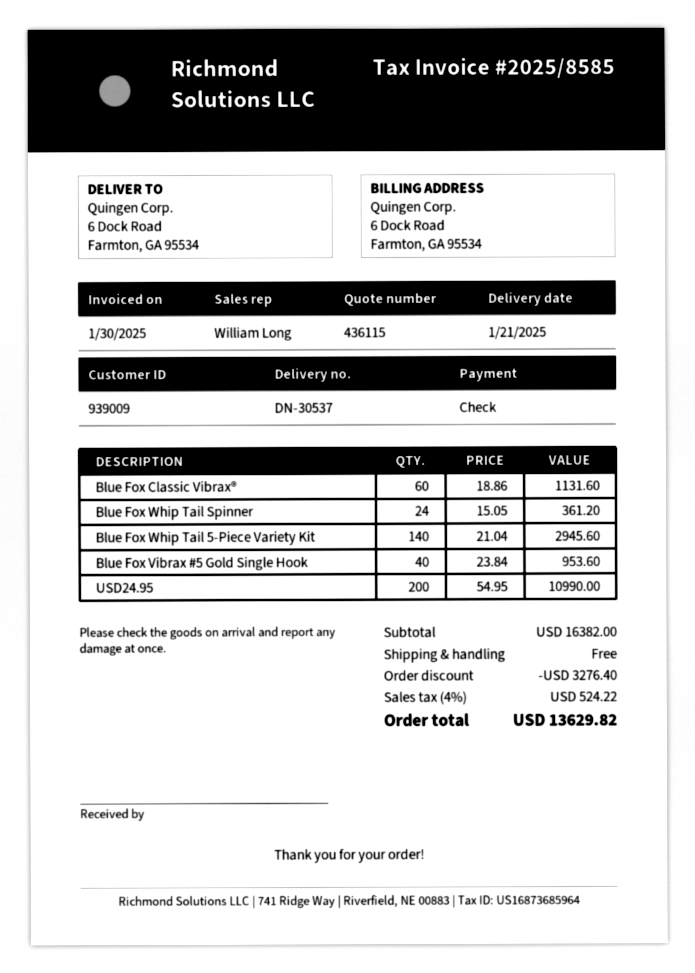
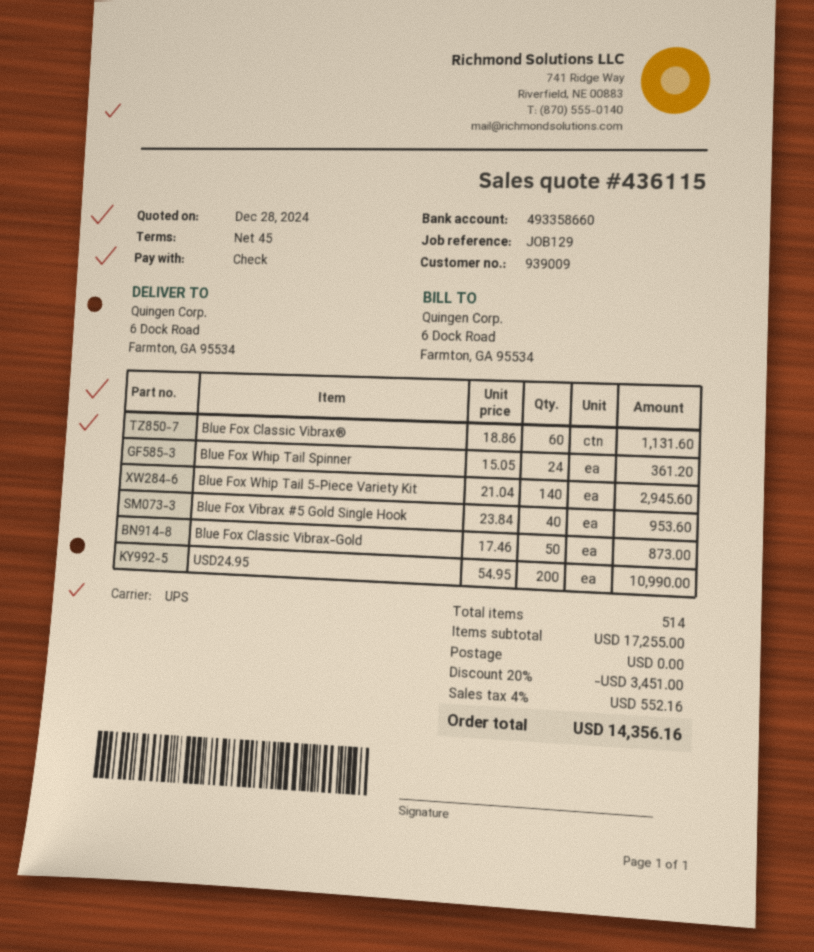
Blue Fox Classic Vibrax-Gold: none -> 50 x 17.46 = 873.00
subtotal: 16382.00 -> 17255.00
discount: 3276.40 -> 3451.00
tax: 4% = 524.22 -> 4% = 552.16
total: 13629.82 -> 14356.16

